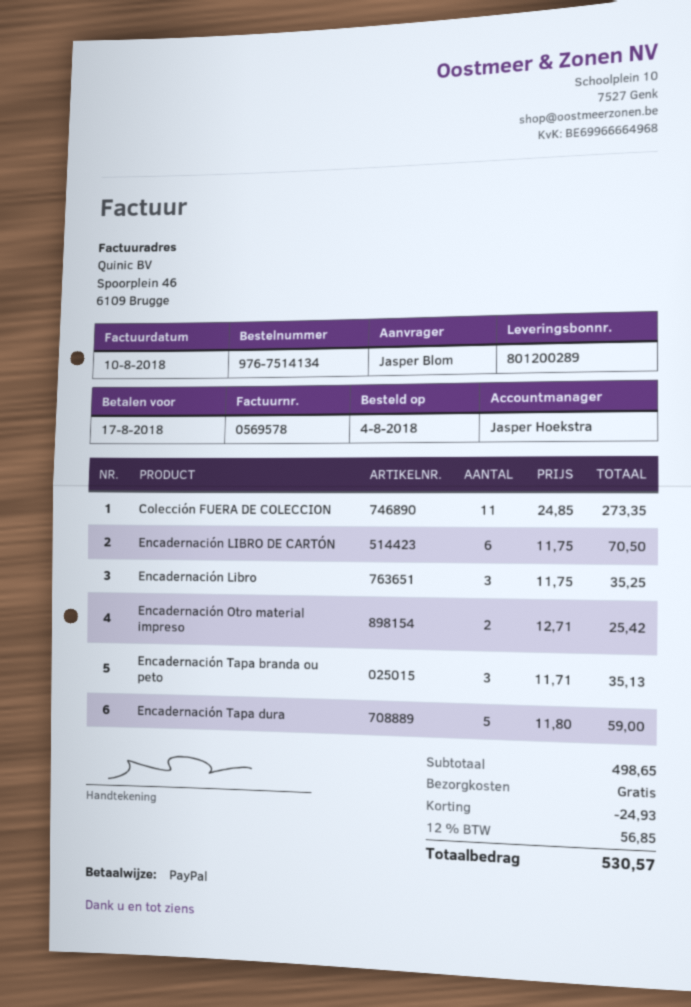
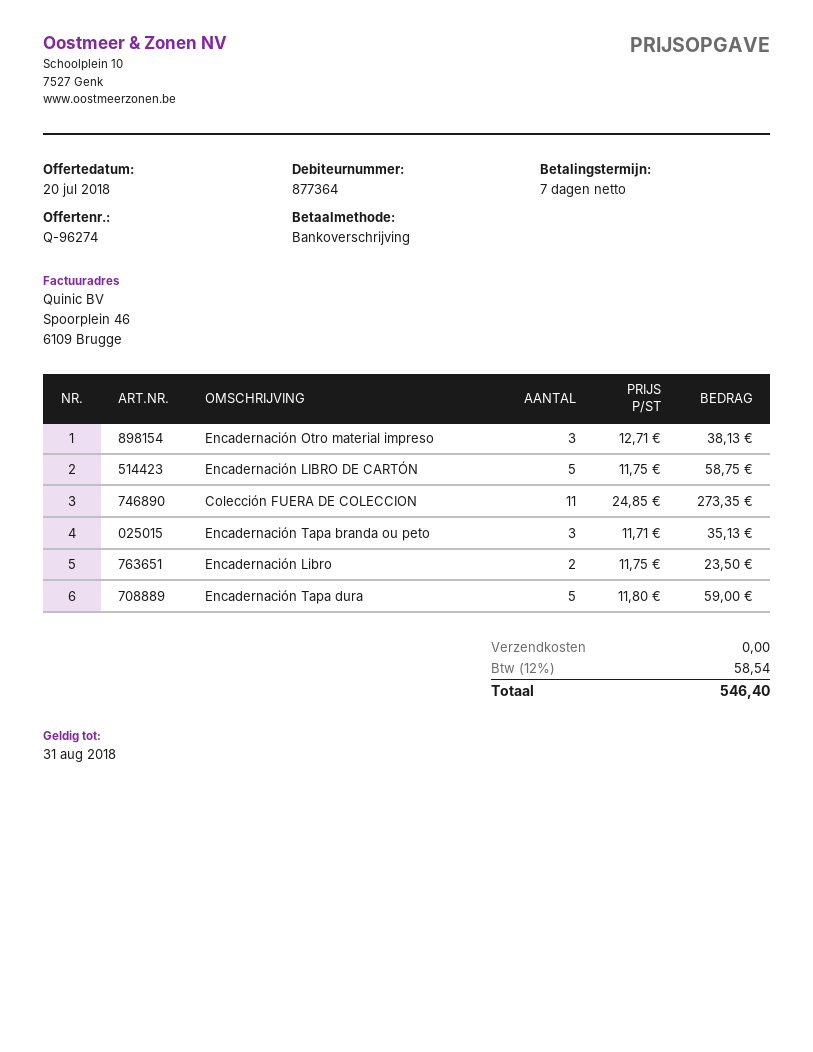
payment method: PayPal -> bank transfer
Encadernación LIBRO DE CARTÓN: 6 x 11.75 = 70.50 -> 5 x 11.75 = 58.75
Encadernación Libro: 3 x 11.75 = 35.25 -> 2 x 11.75 = 23.50
Encadernación Otro material impreso: 2 x 12.71 = 25.42 -> 3 x 12.71 = 38.13
discount: 24.93 -> none
tax: 12% = 56.85 -> 12% = 58.54
total: 530.57 -> 546.40

